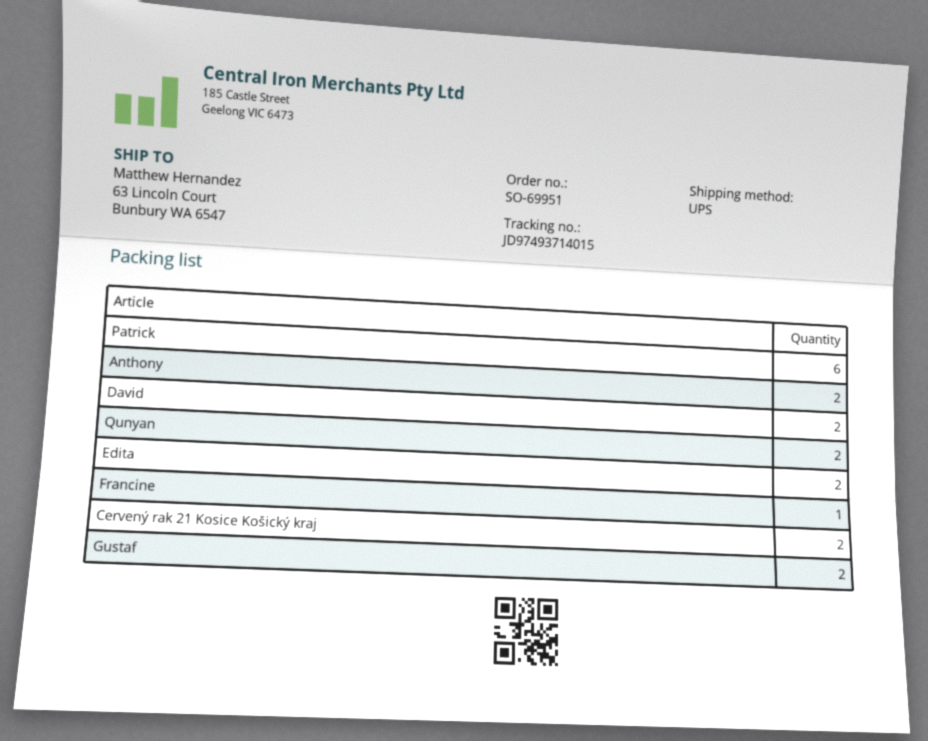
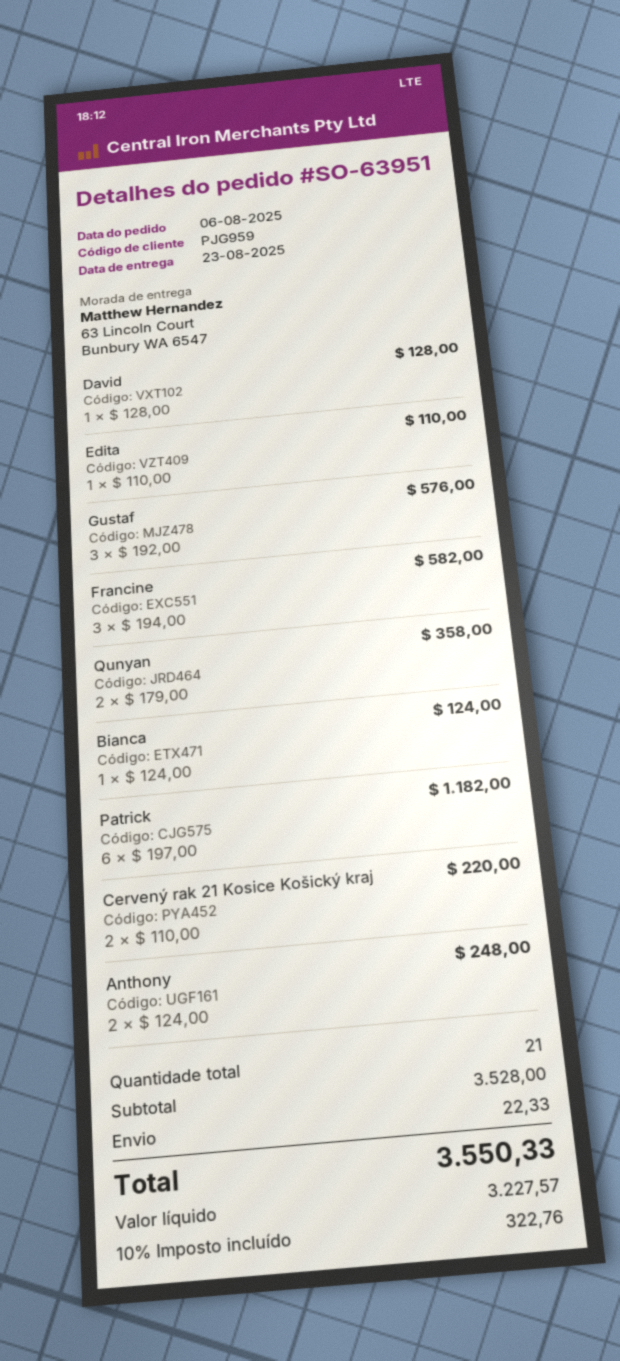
order number: SO-69951 -> SO-63951
David: 2 -> 1
Edita: 2 -> 1
Francine: 1 -> 3
Gustaf: 2 -> 3
Bianca: none -> 1

